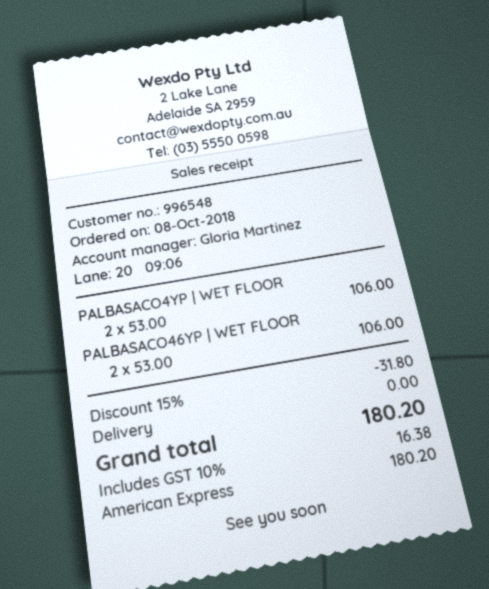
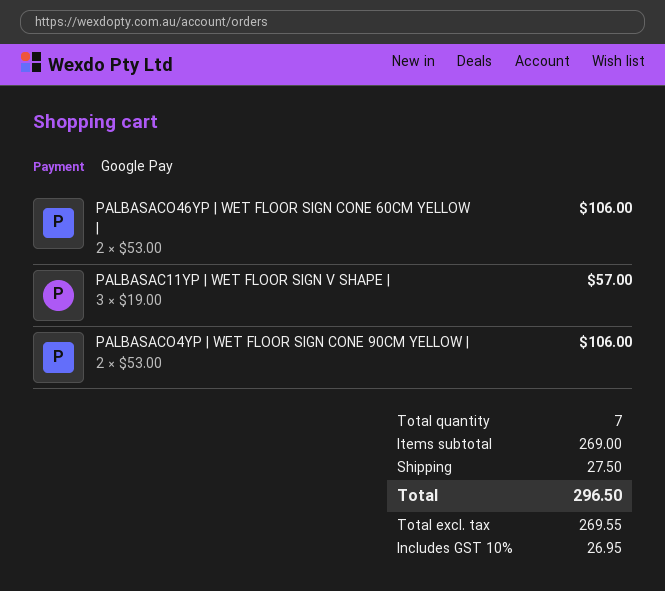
payment method: American Express -> Google Pay
PALBASAC11YP | WET FLOOR SIGN V SHAPE |: none -> 3 x 19.00 = 57.00
discount: 15% = 31.80 -> none
shipping: 0.00 -> 27.50
tax: 10% = 16.38 -> 10% = 26.95
total: 180.20 -> 296.50

